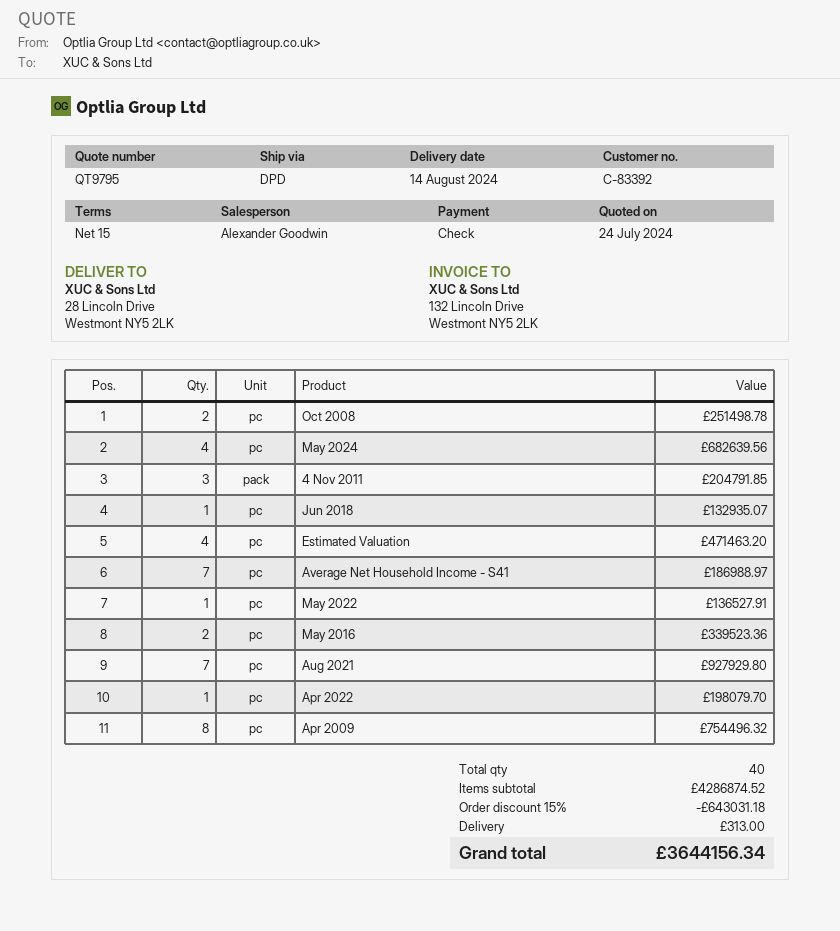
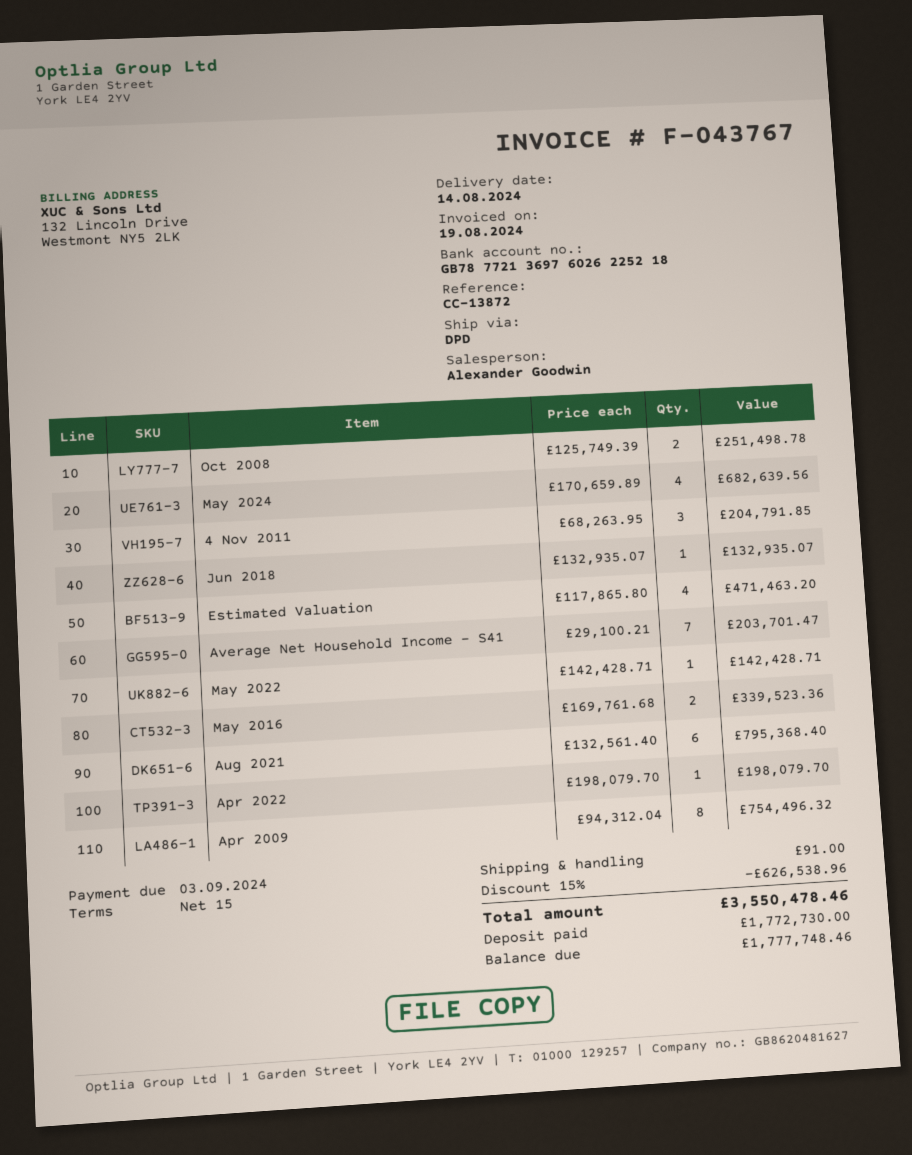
Average Net Household Income - S41: 7 for 186988.97 -> 7 for 203701.47
May 2022: 1 for 136527.91 -> 1 for 142428.71
Aug 2021: 7 for 927929.80 -> 6 for 795368.40
discount: 15% = 643031.18 -> 15% = 626538.96
shipping: 313.00 -> 91.00
total: 3644156.34 -> 3550478.46

